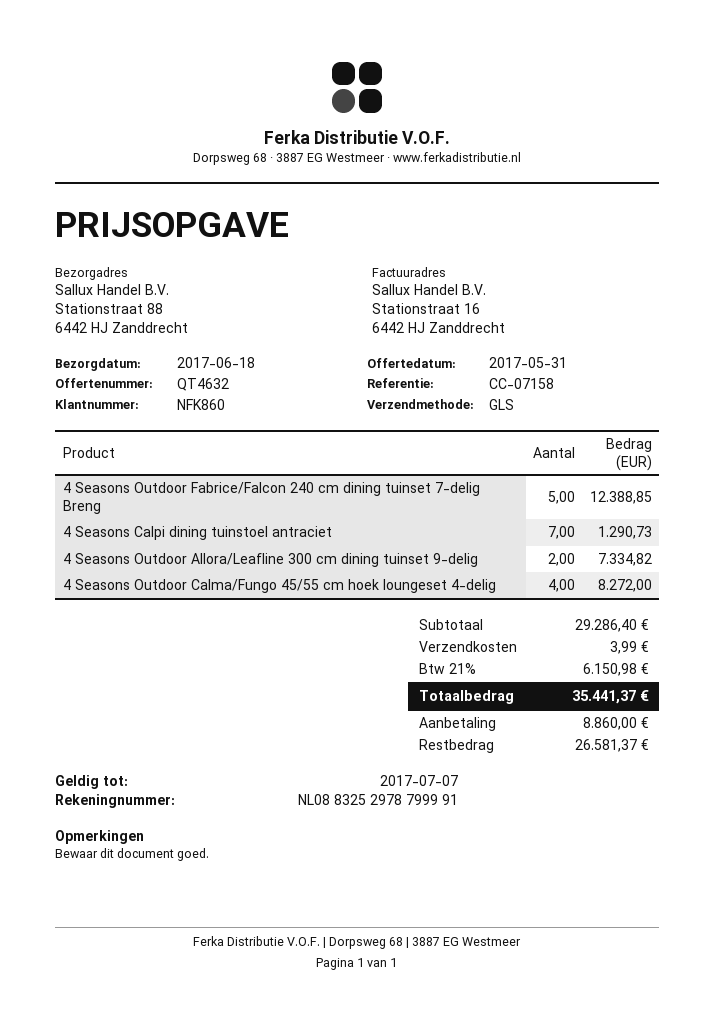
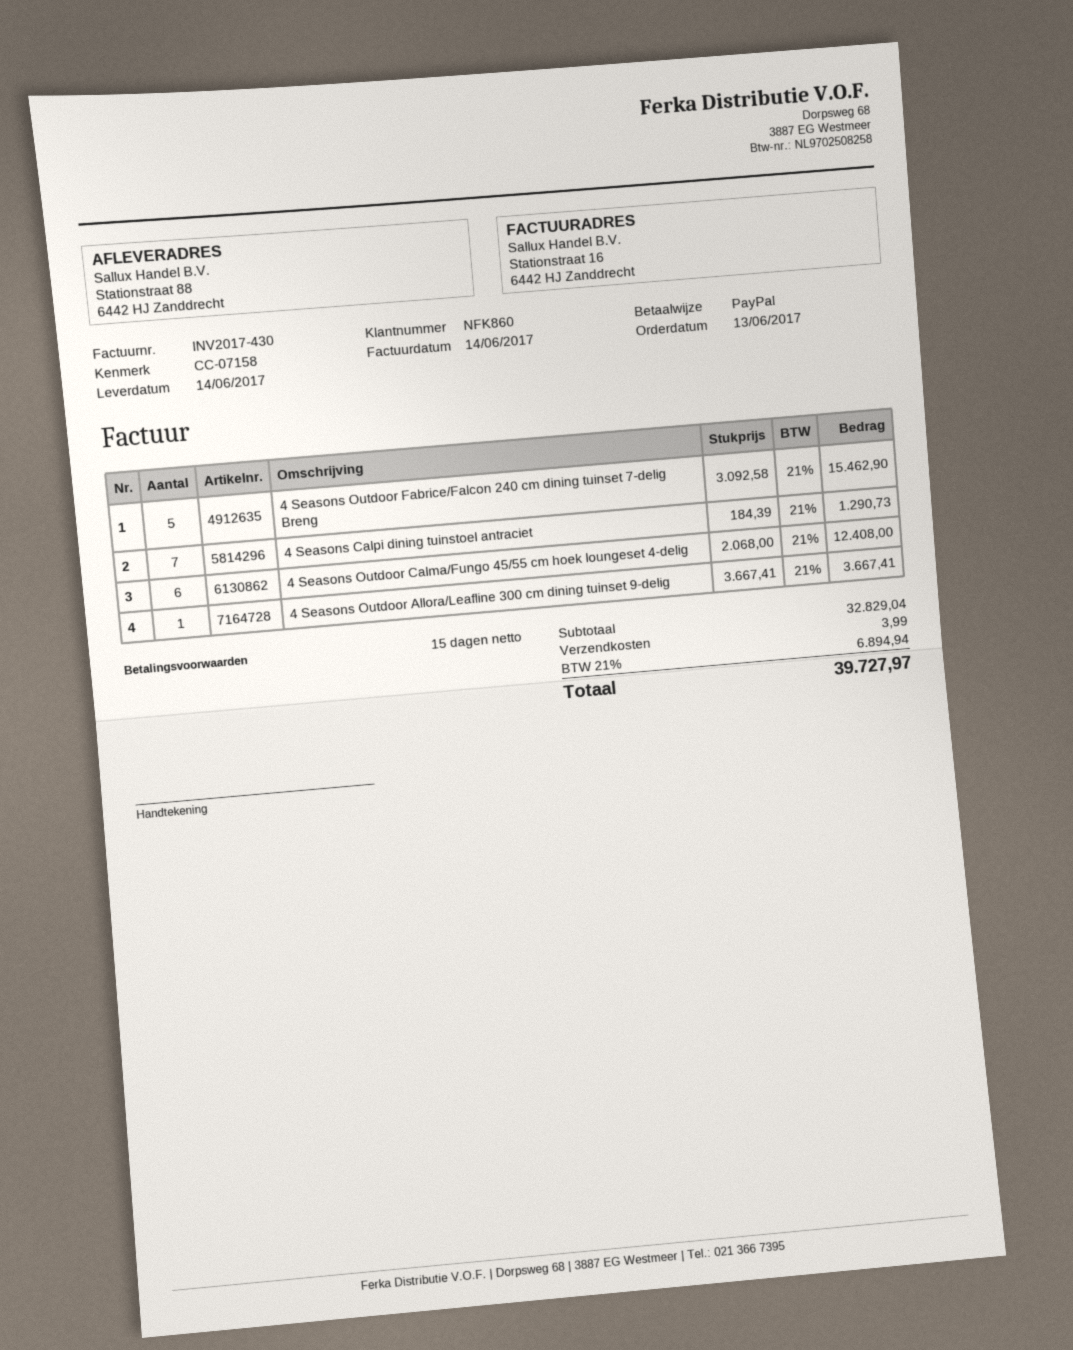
delivery date: 2017-06-18 -> 2017-06-14
4 Seasons Outdoor Fabrice/Falcon 240 cm dining tuinset 7-delig Breng: 5 for 12388.85 -> 5 for 15462.90
4 Seasons Outdoor Allora/Leafline 300 cm dining tuinset 9-delig: 2 for 7334.82 -> 1 for 3667.41
4 Seasons Outdoor Calma/Fungo 45/55 cm hoek loungeset 4-delig: 4 for 8272.00 -> 6 for 12408.00
subtotal: 29286.40 -> 32829.04
tax: 21% = 6150.98 -> 21% = 6894.94
total: 35441.37 -> 39727.97

